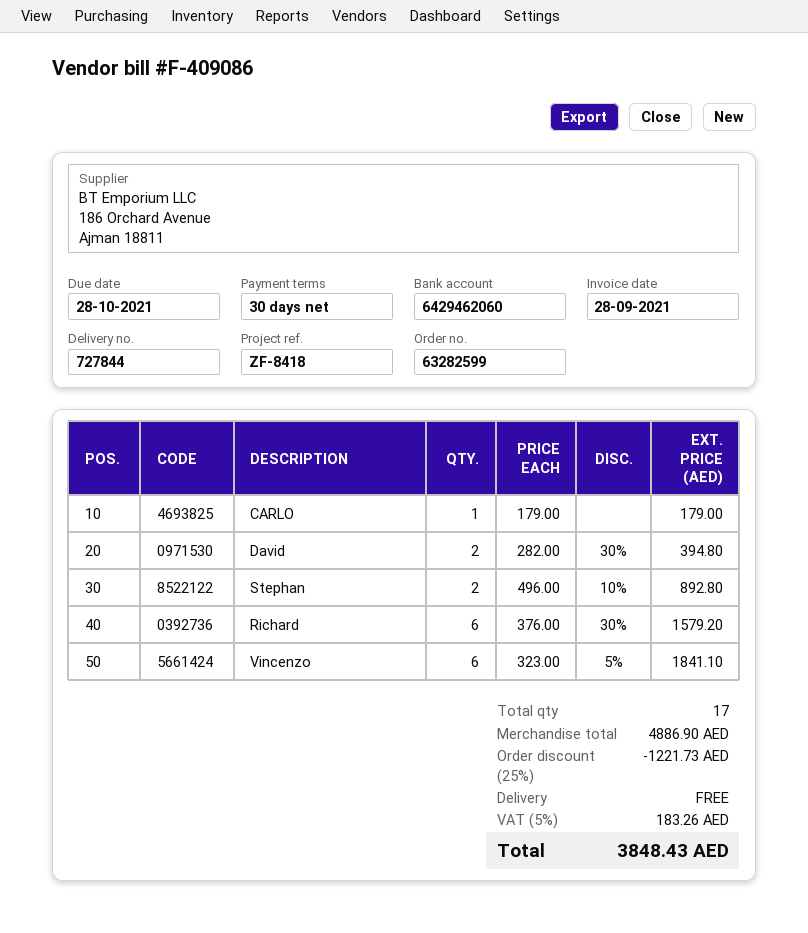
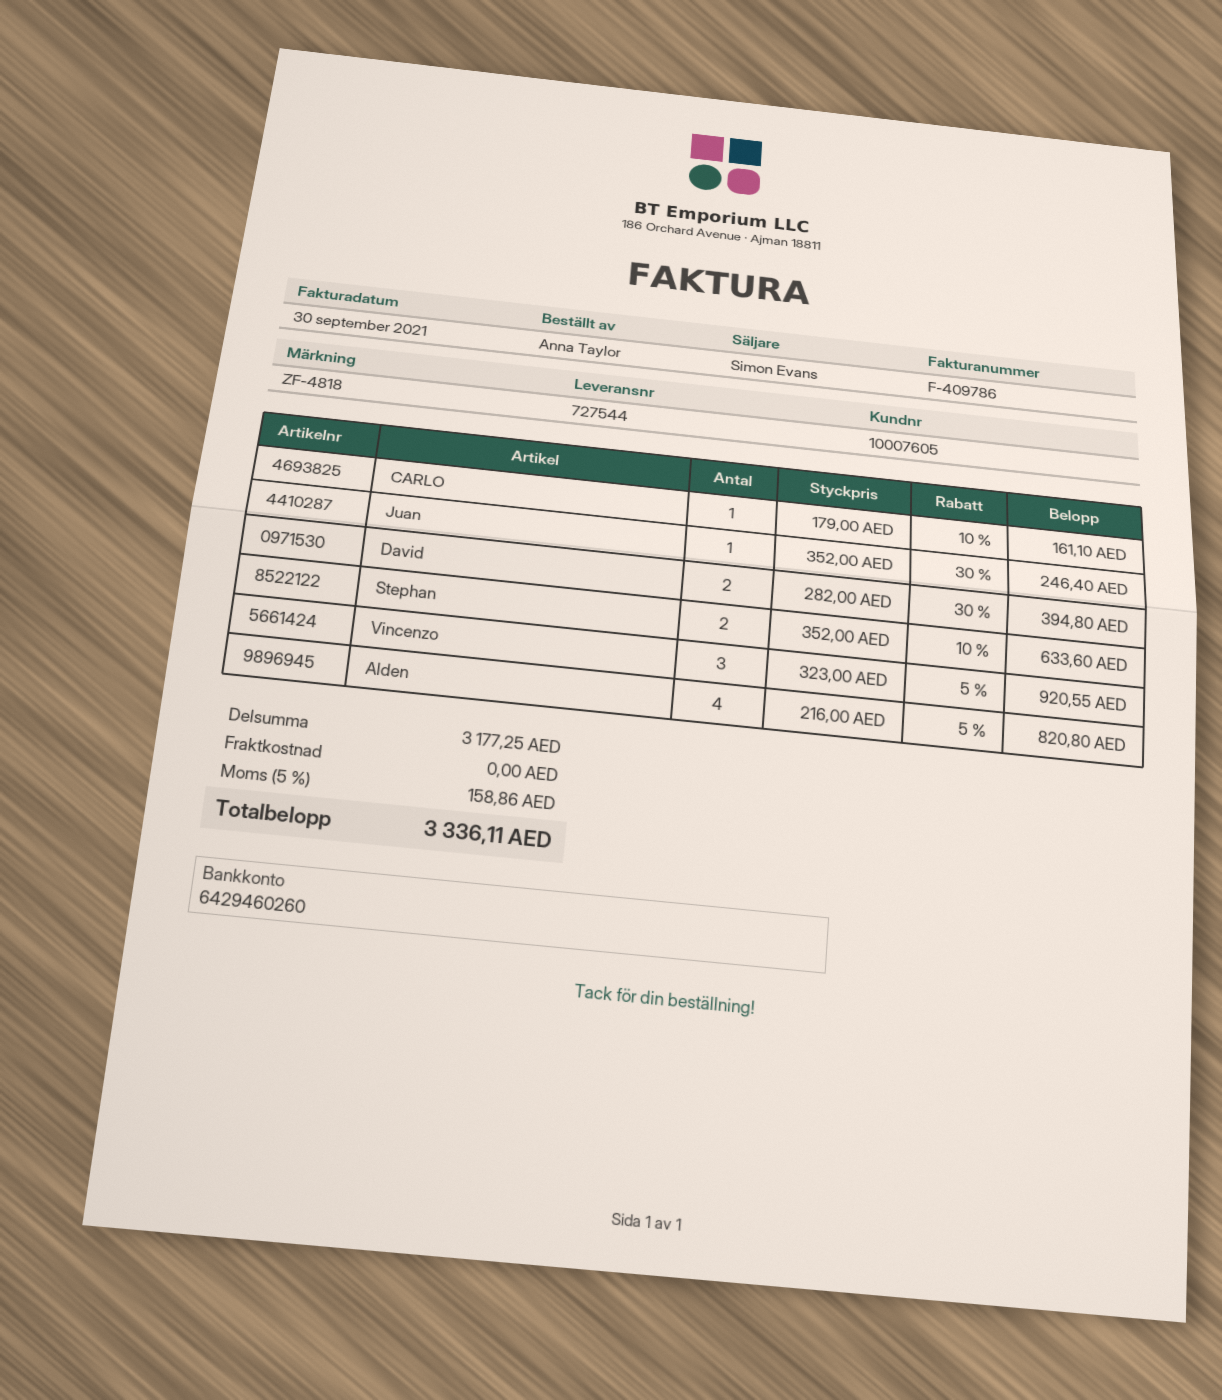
delivery note number: 727844 -> 727544
invoice number: F-409086 -> F-409786
invoice date: 2021-09-28 -> 2021-09-30
reference: ZF-8418 -> ZF-4818
bank account: 6429462060 -> 6429460260
CARLO: 1 x 179.00 = 179.00 -> 1 x 179.00 - 10% = 161.10
Stephan: 2 x 496.00 - 10% = 892.80 -> 2 x 352.00 - 10% = 633.60
Richard: 6 x 376.00 - 30% = 1579.20 -> none
Vincenzo: 6 x 323.00 - 5% = 1841.10 -> 3 x 323.00 - 5% = 920.55
Juan: none -> 1 x 352.00 - 30% = 246.40
Alden: none -> 4 x 216.00 - 5% = 820.80
subtotal: 4886.90 -> 3177.25
discount: 25% = 1221.73 -> none
tax: 5% = 183.26 -> 5% = 158.86
total: 3848.43 -> 3336.11

